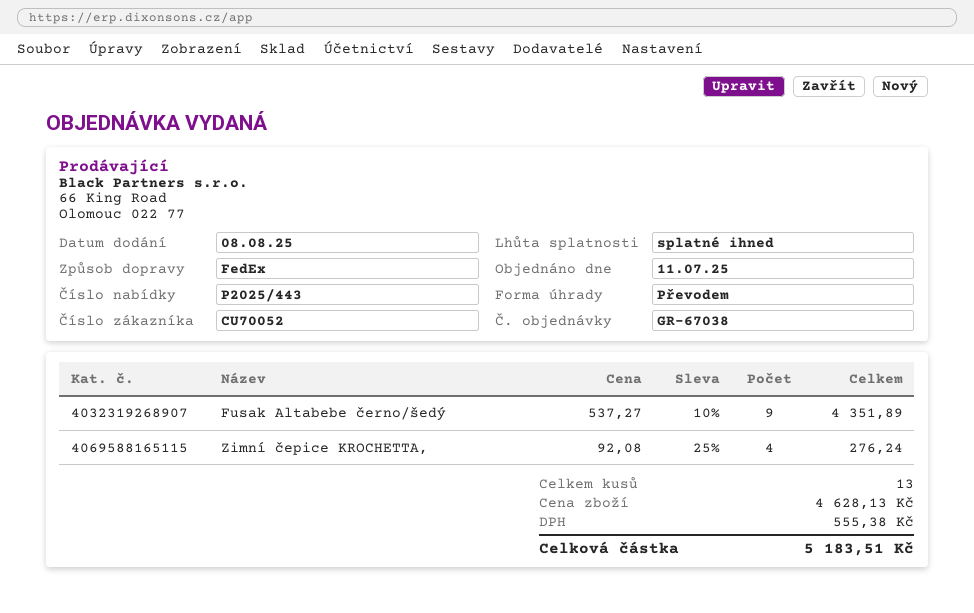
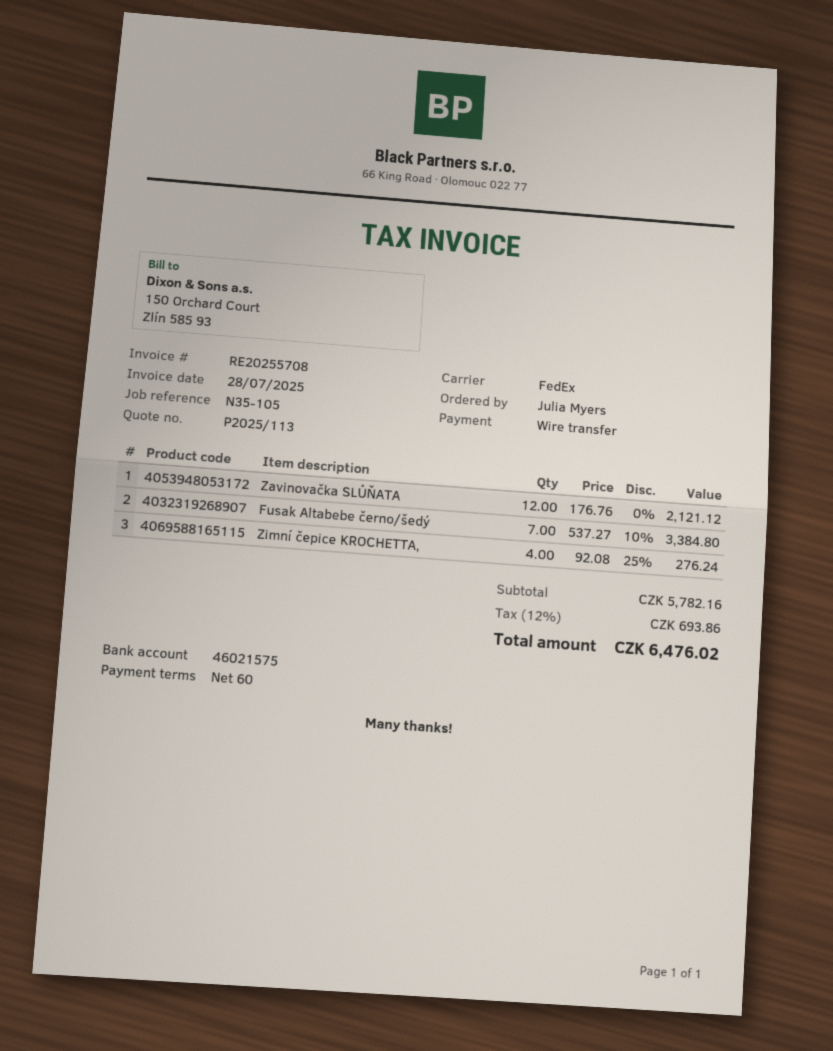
quote number: P2025/443 -> P2025/113
payment terms: on receipt -> 60 days
Fusak Altabebe černo/šedý: 9 x 537.27 - 10% = 4351.89 -> 7 x 537.27 - 10% = 3384.80
Zavinovačka SLŮŇATA: none -> 12 x 176.76 = 2121.12
subtotal: 4628.13 -> 5782.16
tax: 555.38 -> 693.86
total: 5183.51 -> 6476.02

